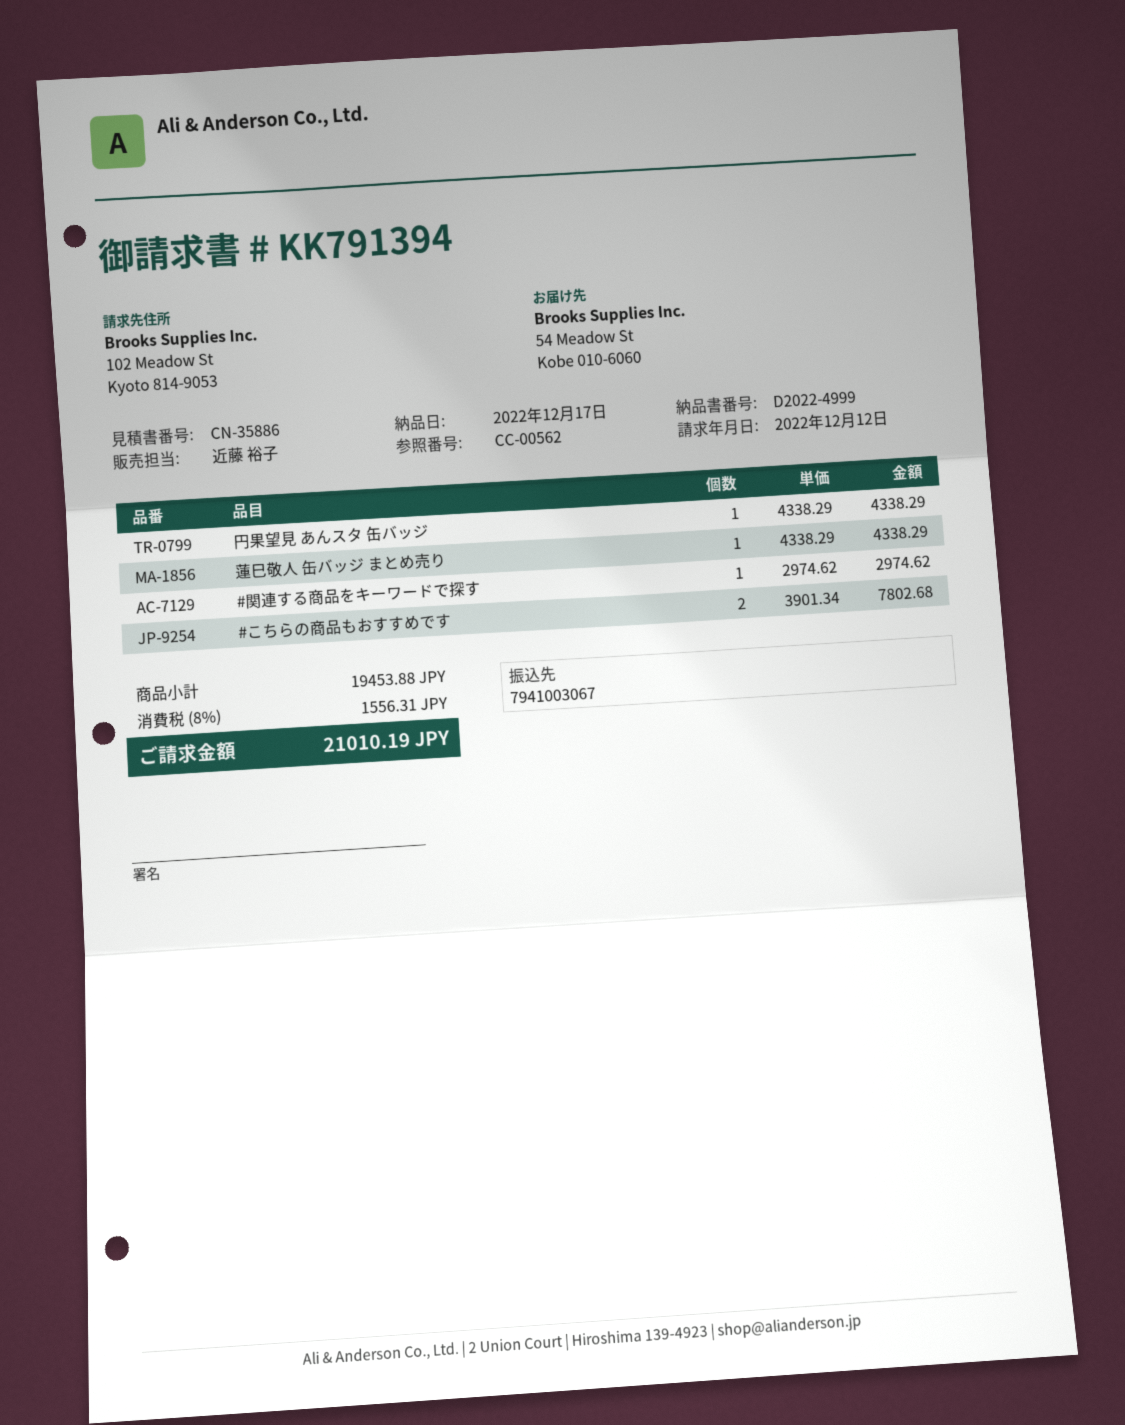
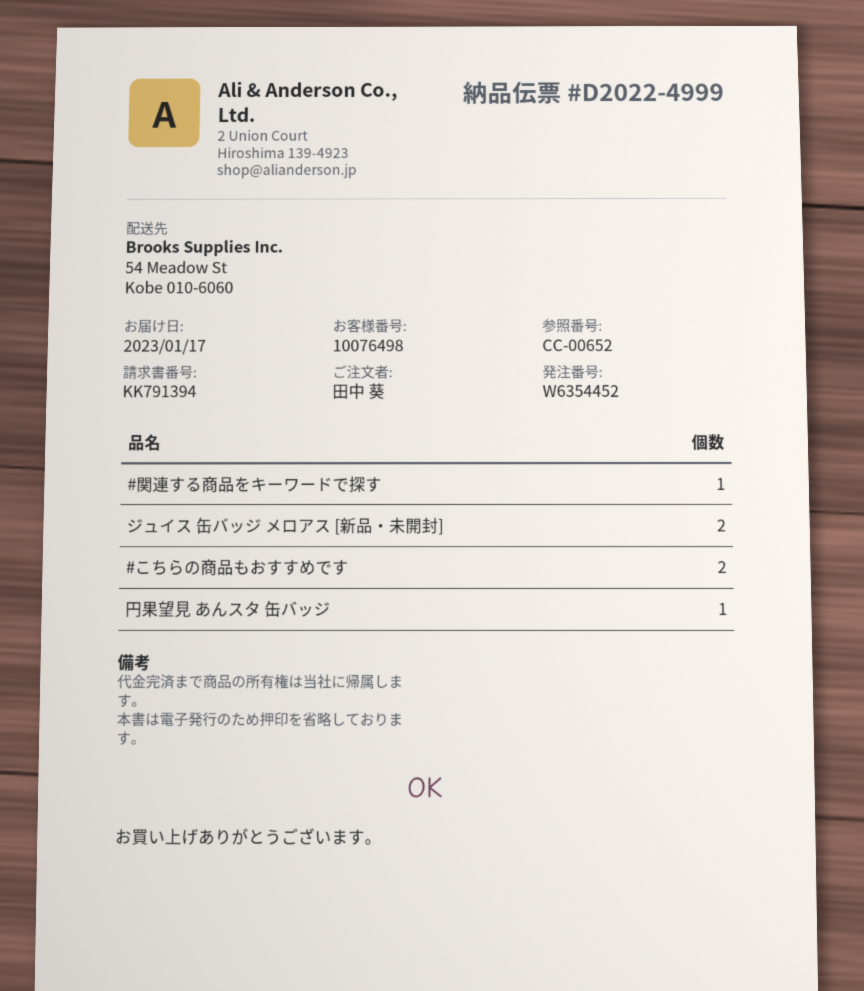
delivery date: 2022-12-17 -> 2023-01-17
reference: CC-00562 -> CC-00652
蓮巳敬人 缶バッジ まとめ売り: 1 -> none
ジュイス 缶バッジ メロアス [新品・未開封]: none -> 2

